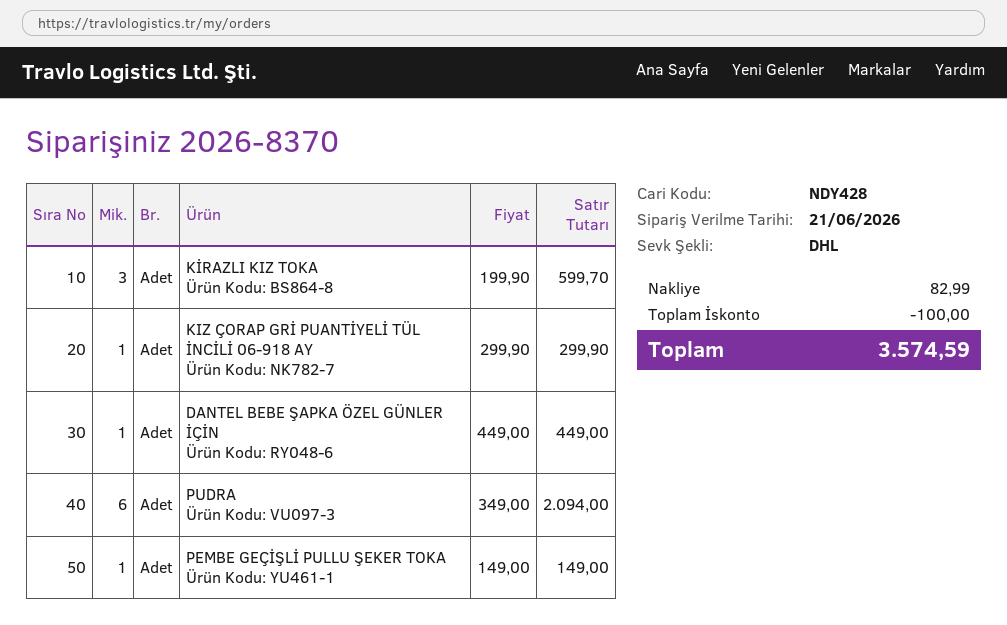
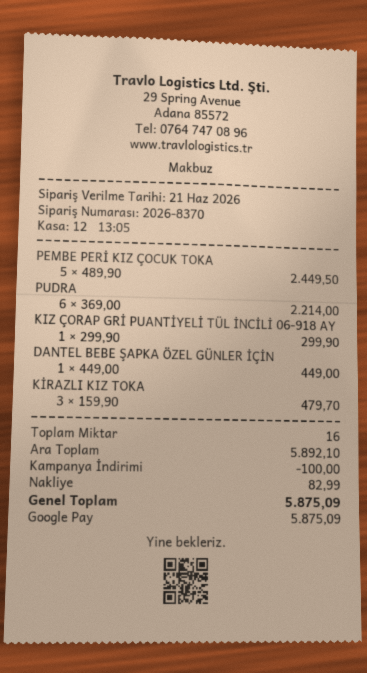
KİRAZLI KIZ TOKA: 3 x 199.90 = 599.70 -> 3 x 159.90 = 479.70
PUDRA: 6 x 349.00 = 2094.00 -> 6 x 369.00 = 2214.00
PEMBE GEÇİŞLİ PULLU ŞEKER TOKA: 1 x 149.00 = 149.00 -> none
PEMBE PERİ KIZ ÇOCUK TOKA: none -> 5 x 489.90 = 2449.50
total: 3574.59 -> 5875.09

